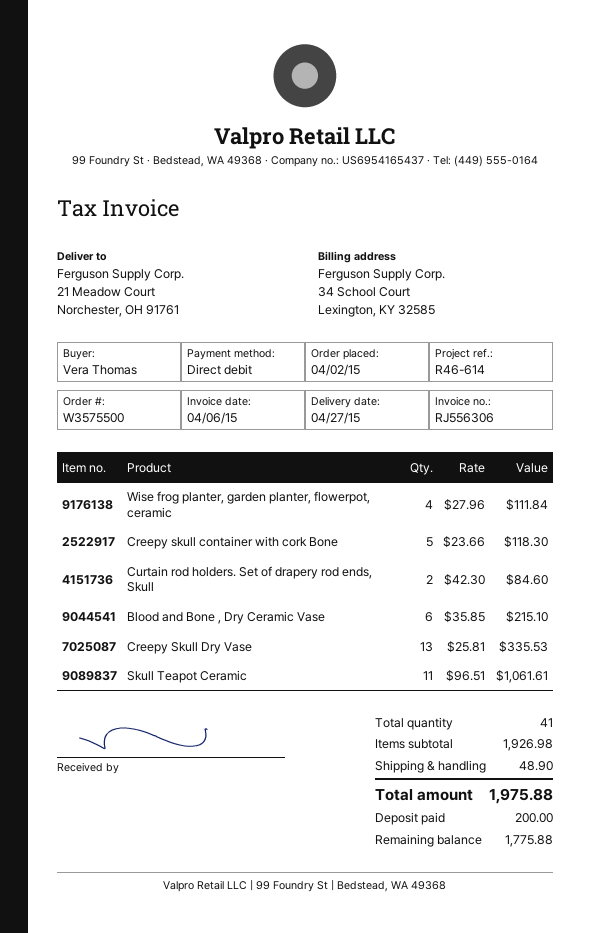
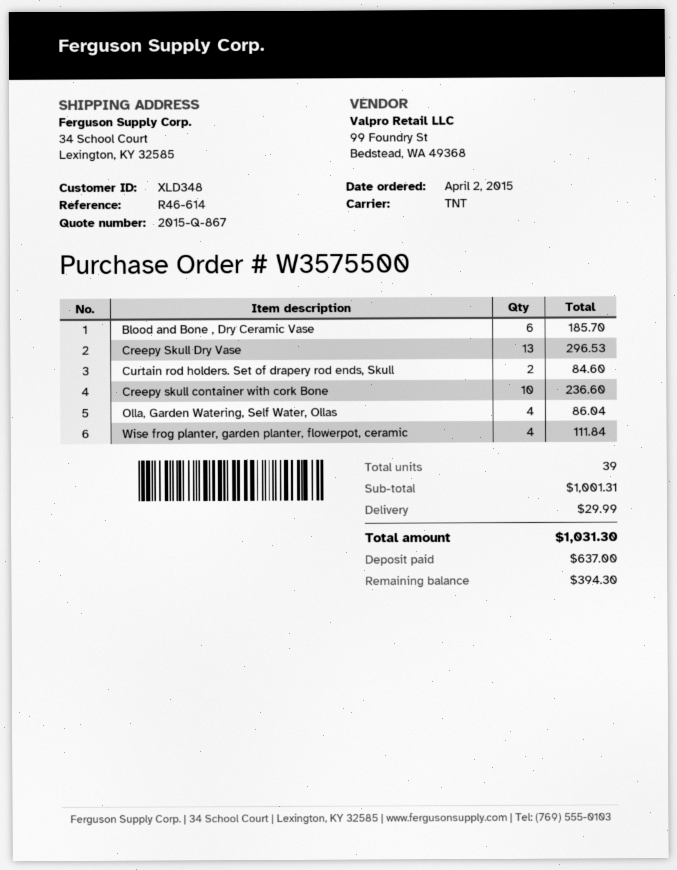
ship to: 21 Meadow Court, Norchester, OH 91761 -> 34 School Court, Lexington, KY 32585
Creepy skull container with cork Bone: 5 for 118.30 -> 10 for 236.60
Blood and Bone , Dry Ceramic Vase: 6 for 215.10 -> 6 for 185.70
Creepy Skull Dry Vase: 13 for 335.53 -> 13 for 296.53
Skull Teapot Ceramic: 11 for 1061.61 -> none
Olla, Garden Watering, Self Water, Ollas: none -> 4 for 86.04
total quantity: 41 -> 39
subtotal: 1926.98 -> 1001.31
shipping: 48.90 -> 29.99
total: 1975.88 -> 1031.30
deposit: 200.00 -> 637.00
balance: 1775.88 -> 394.30

